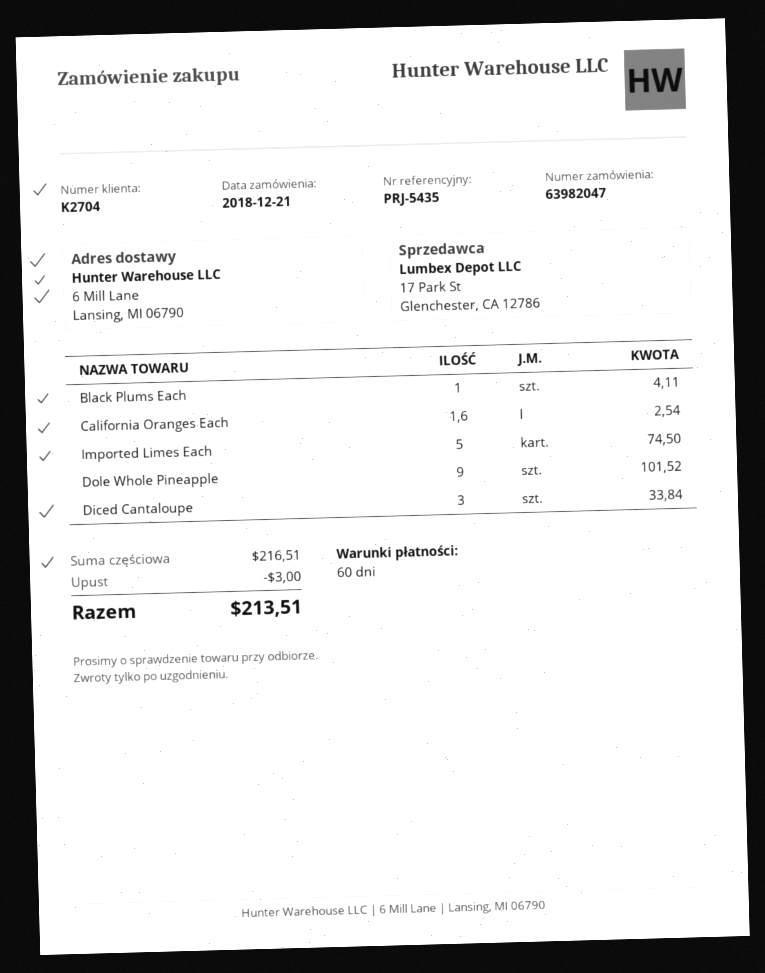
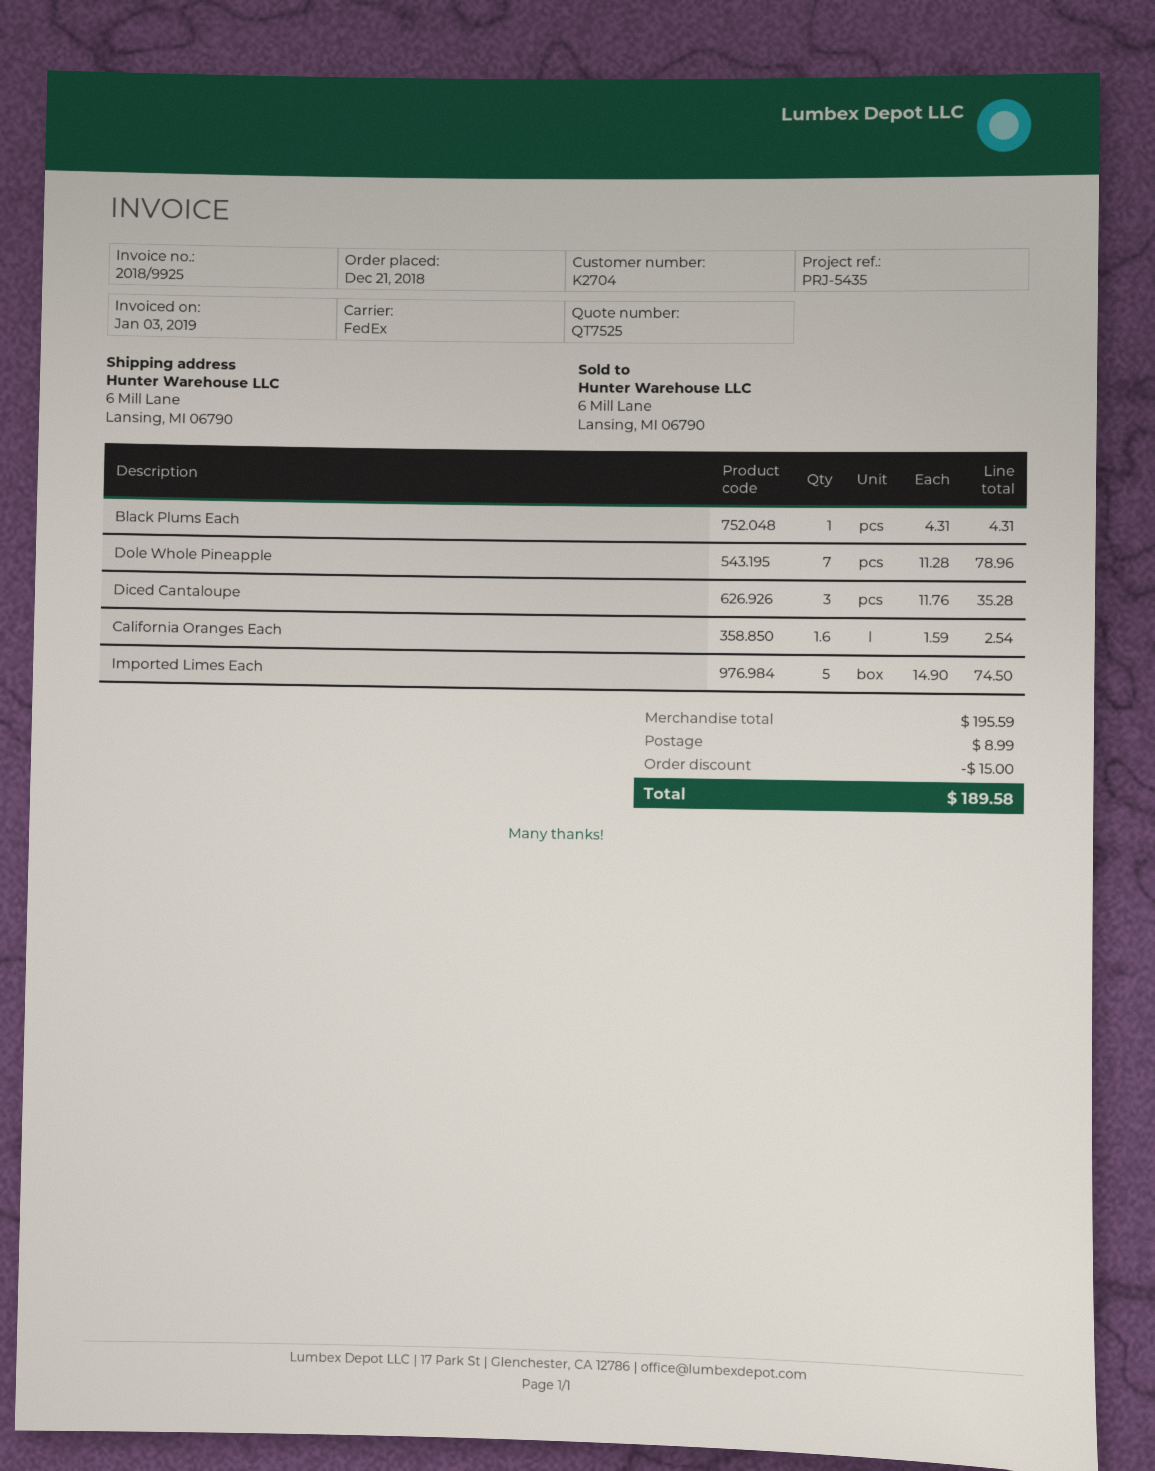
Black Plums Each: 1 for 4.11 -> 1 for 4.31
Dole Whole Pineapple: 9 for 101.52 -> 7 for 78.96
Diced Cantaloupe: 3 for 33.84 -> 3 for 35.28
subtotal: 216.51 -> 195.59
discount: 3.00 -> 15.00
shipping: none -> 8.99
total: 213.51 -> 189.58

